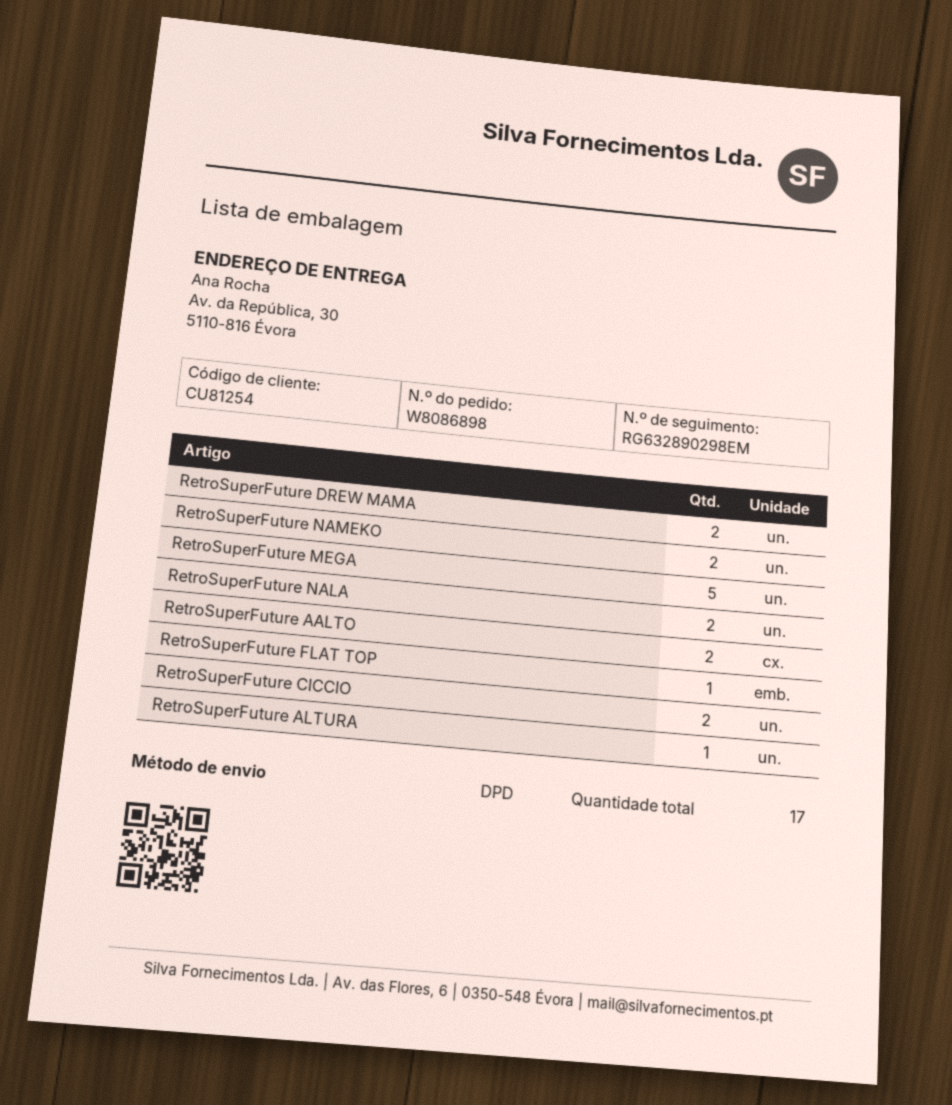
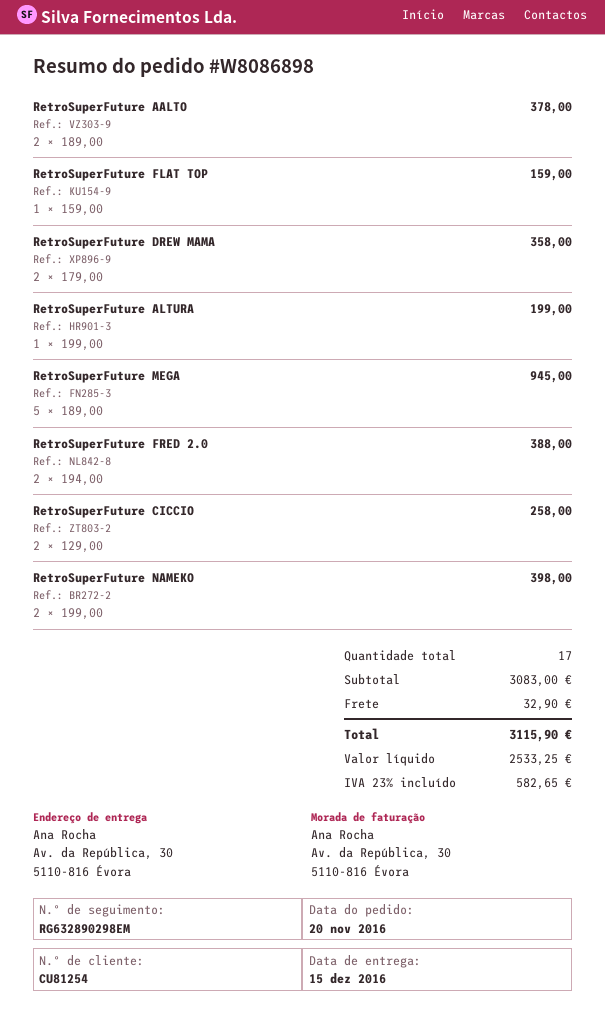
RetroSuperFuture NALA: 2 -> none
RetroSuperFuture FRED 2.0: none -> 2

